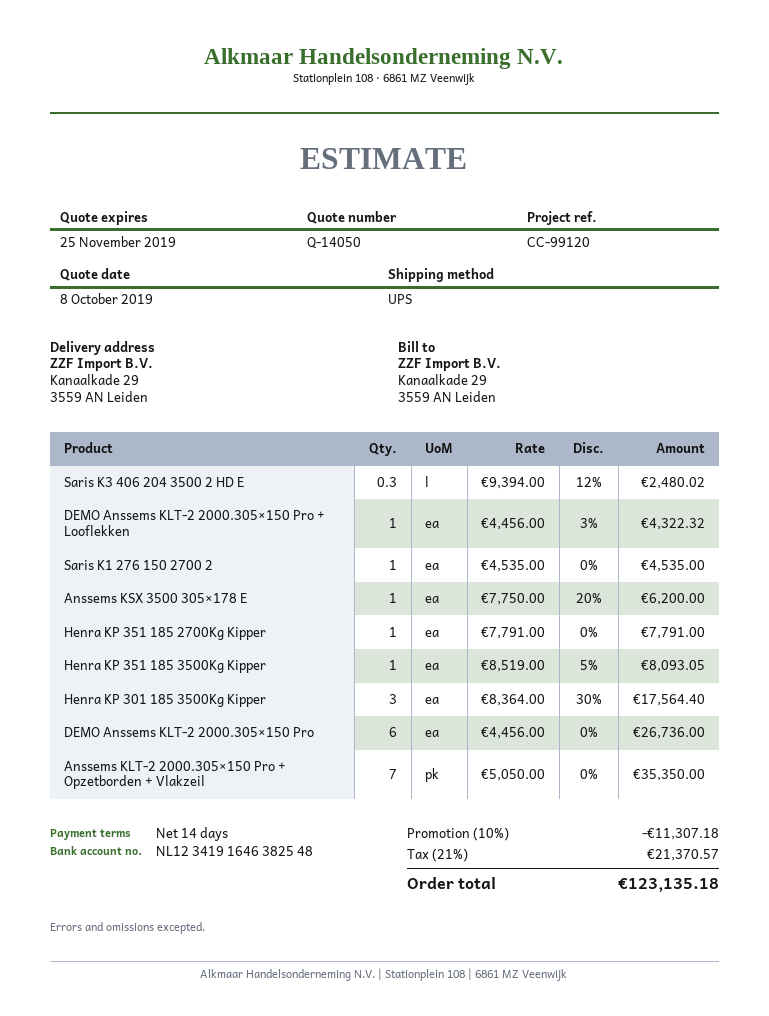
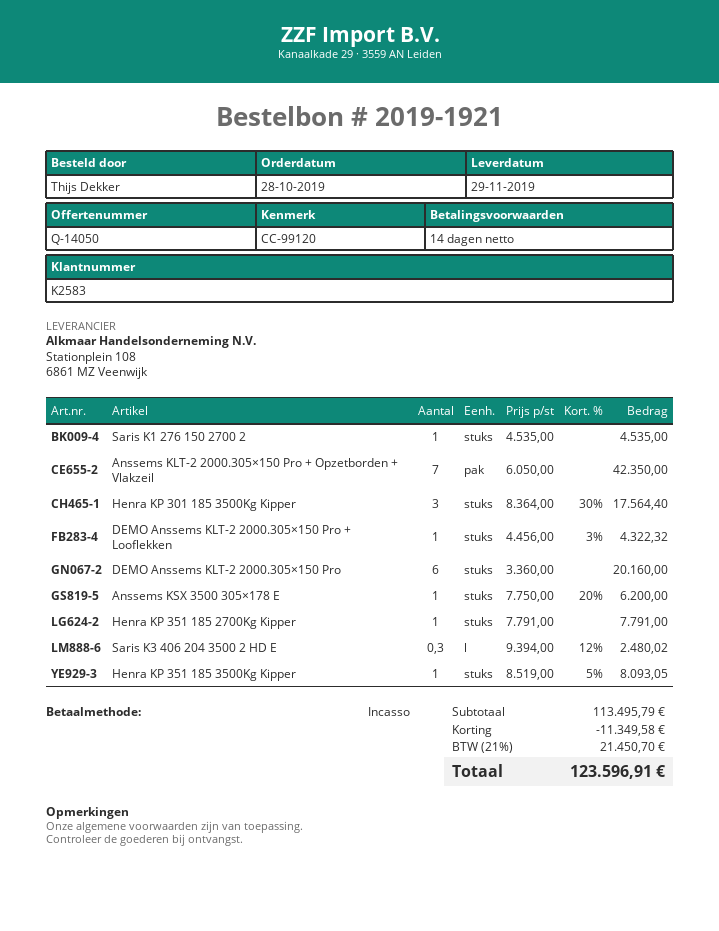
DEMO Anssems KLT-2 2000.305×150 Pro: 6 x 4456.00 = 26736.00 -> 6 x 3360.00 = 20160.00
Anssems KLT-2 2000.305×150 Pro + Opzetborden + Vlakzeil: 7 x 5050.00 = 35350.00 -> 7 x 6050.00 = 42350.00
discount: 11307.18 -> 11349.58
tax: 21% = 21370.57 -> 21% = 21450.70
total: 123135.18 -> 123596.91

